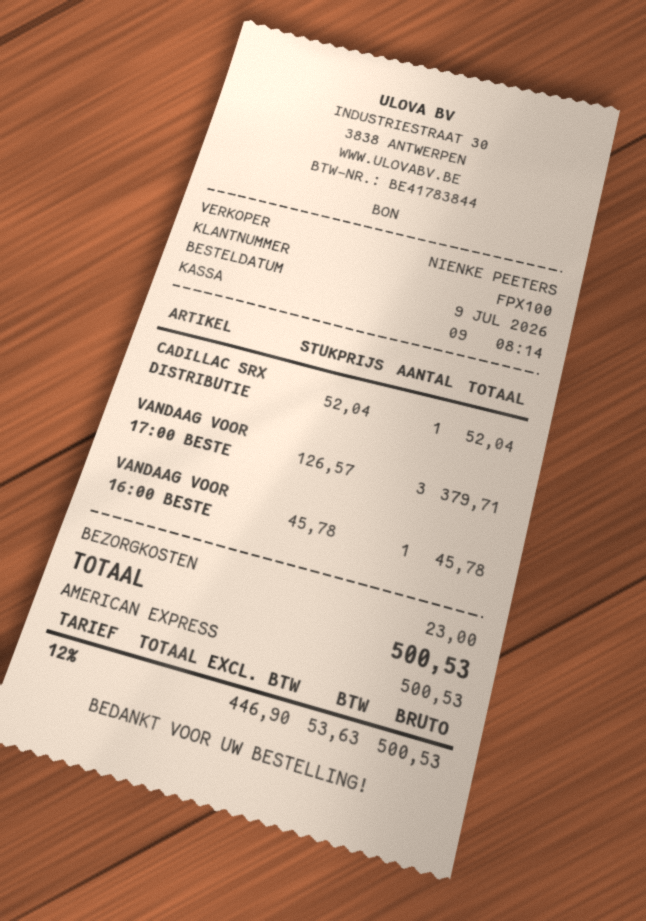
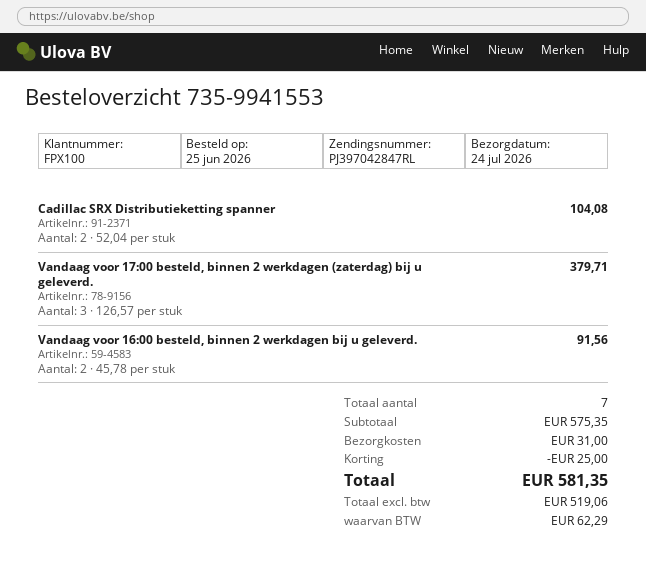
order date: 2026-07-09 -> 2026-06-25
CADILLAC SRX DISTRIBUTIE: 1 x 52.04 = 52.04 -> 2 x 52.04 = 104.08
VANDAAG VOOR 16:00 BESTE: 1 x 45.78 = 45.78 -> 2 x 45.78 = 91.56
discount: none -> 25.00
shipping: 23.00 -> 31.00
net: 446.90 -> 519.06
tax: 53.63 -> 62.29
total: 500.53 -> 581.35

